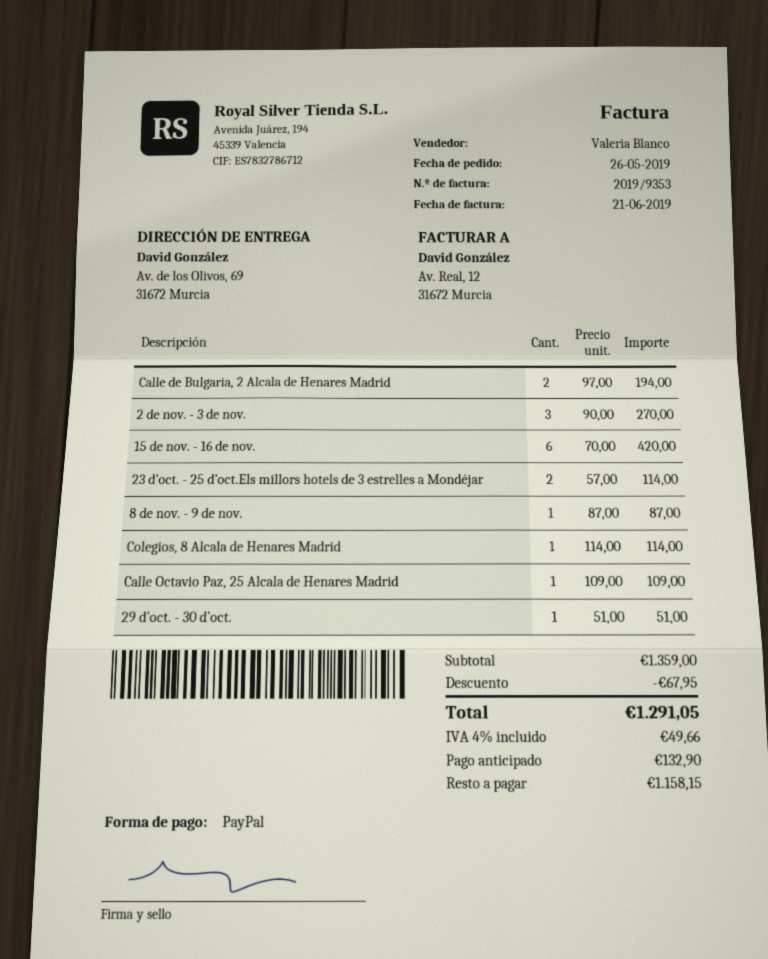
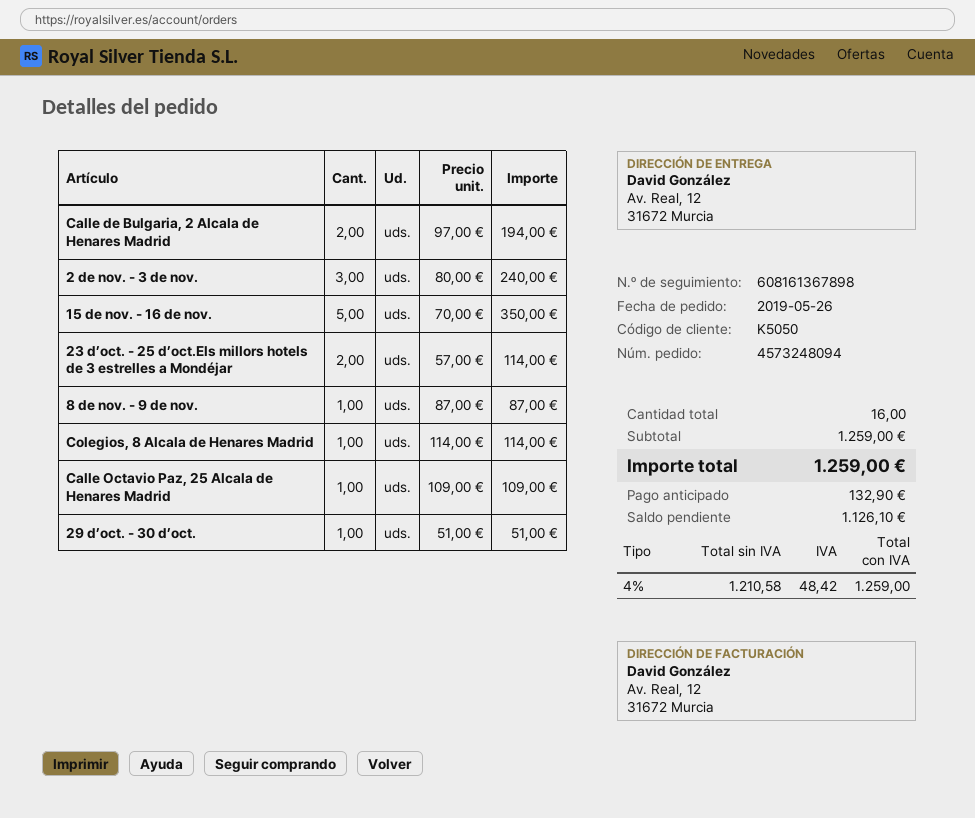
ship to: Av. de los Olivos, 69, 31672 Murcia -> Av. Real, 12, 31672 Murcia
2 de nov. - 3 de nov.: 3 x 90.00 = 270.00 -> 3 x 80.00 = 240.00
15 de nov. - 16 de nov.: 6 x 70.00 = 420.00 -> 5 x 70.00 = 350.00
subtotal: 1359.00 -> 1259.00
discount: 67.95 -> none
tax: 4% = 49.66 -> 4% = 48.42
total: 1291.05 -> 1259.00
balance: 1158.15 -> 1126.10

